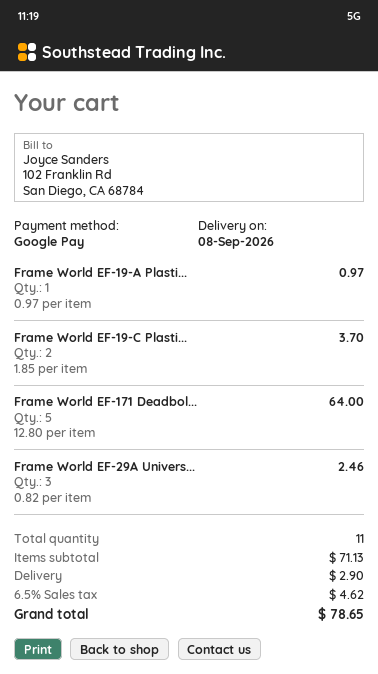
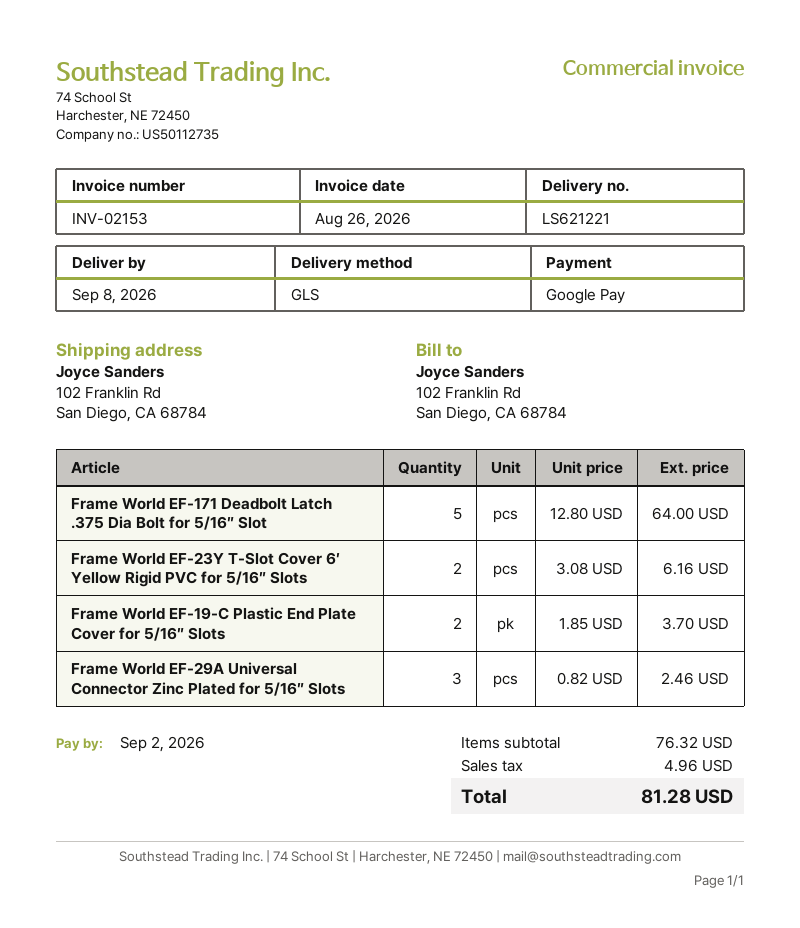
Frame World EF-19-A Plasti...: 1 x 0.97 = 0.97 -> none
Frame World EF-23Y T-Slot Cover 6′ Yellow Rigid PVC for 5/16″ Slots: none -> 2 x 3.08 = 6.16
subtotal: 71.13 -> 76.32
shipping: 2.90 -> none
tax: 4.62 -> 4.96
total: 78.65 -> 81.28

